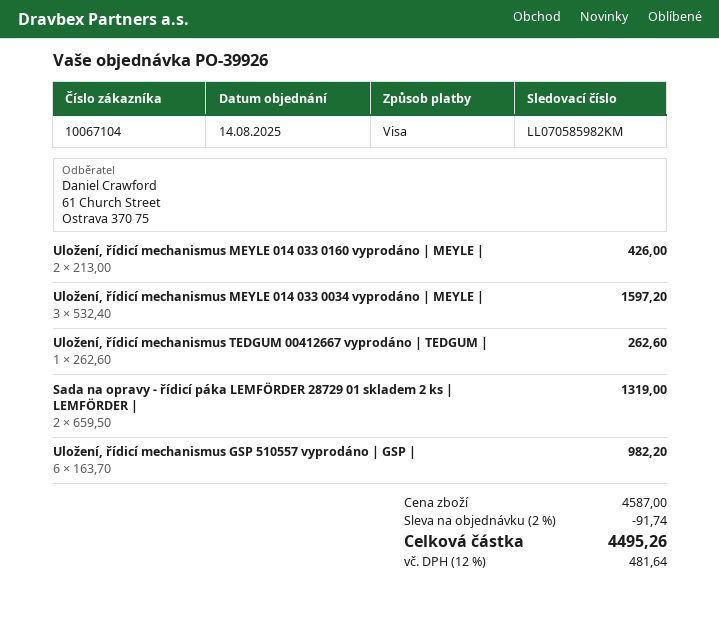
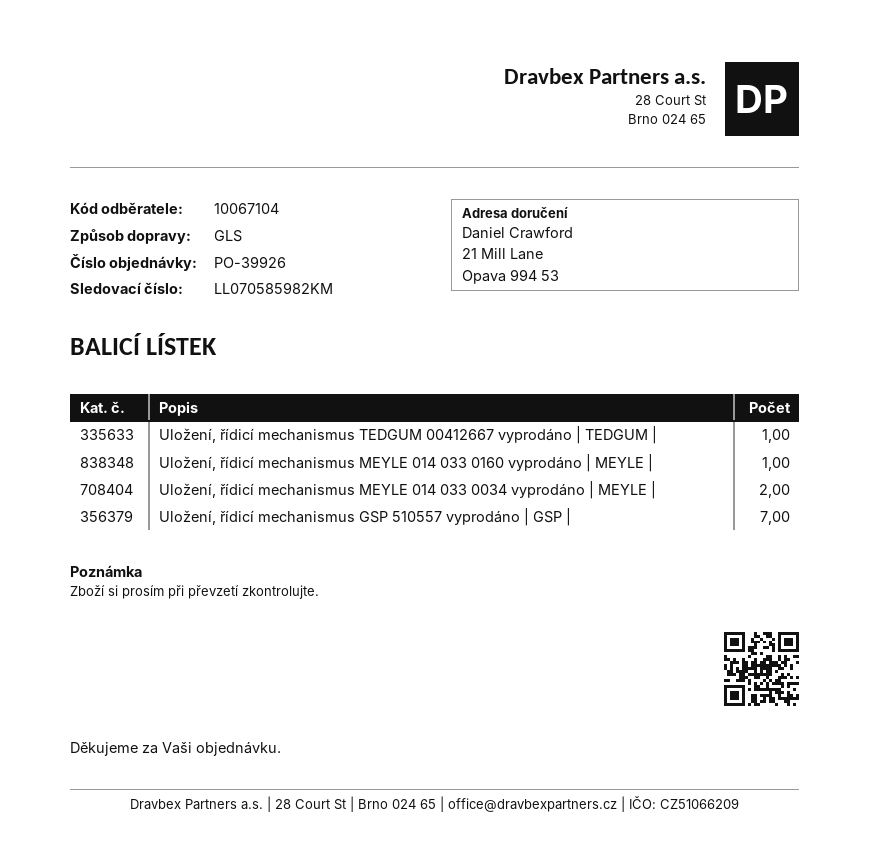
Uložení, řídicí mechanismus MEYLE 014 033 0160 vyprodáno | MEYLE |: 2 -> 1
Uložení, řídicí mechanismus MEYLE 014 033 0034 vyprodáno | MEYLE |: 3 -> 2
Sada na opravy - řídicí páka LEMFÖRDER 28729 01 skladem 2 ks | LEMFÖRDER |: 2 -> none
Uložení, řídicí mechanismus GSP 510557 vyprodáno | GSP |: 6 -> 7

